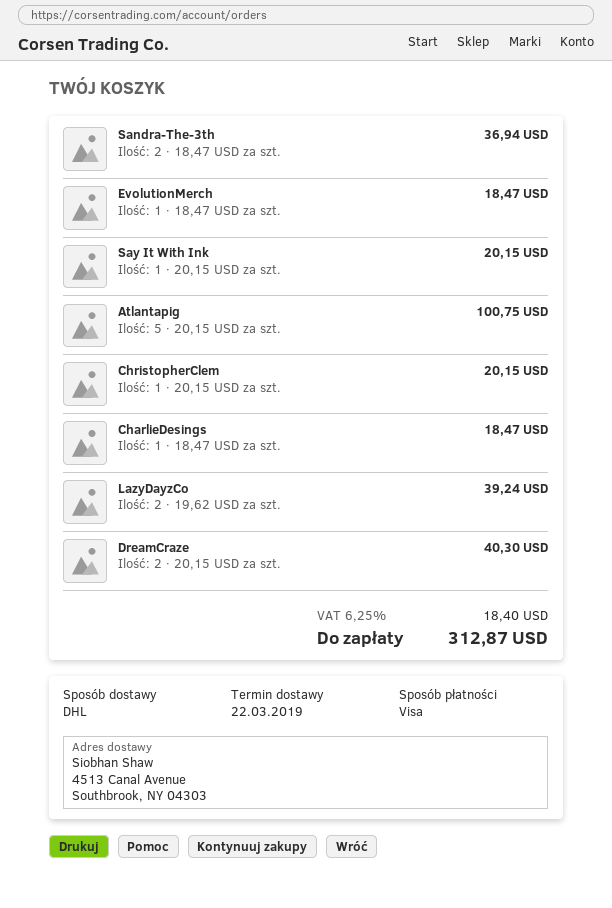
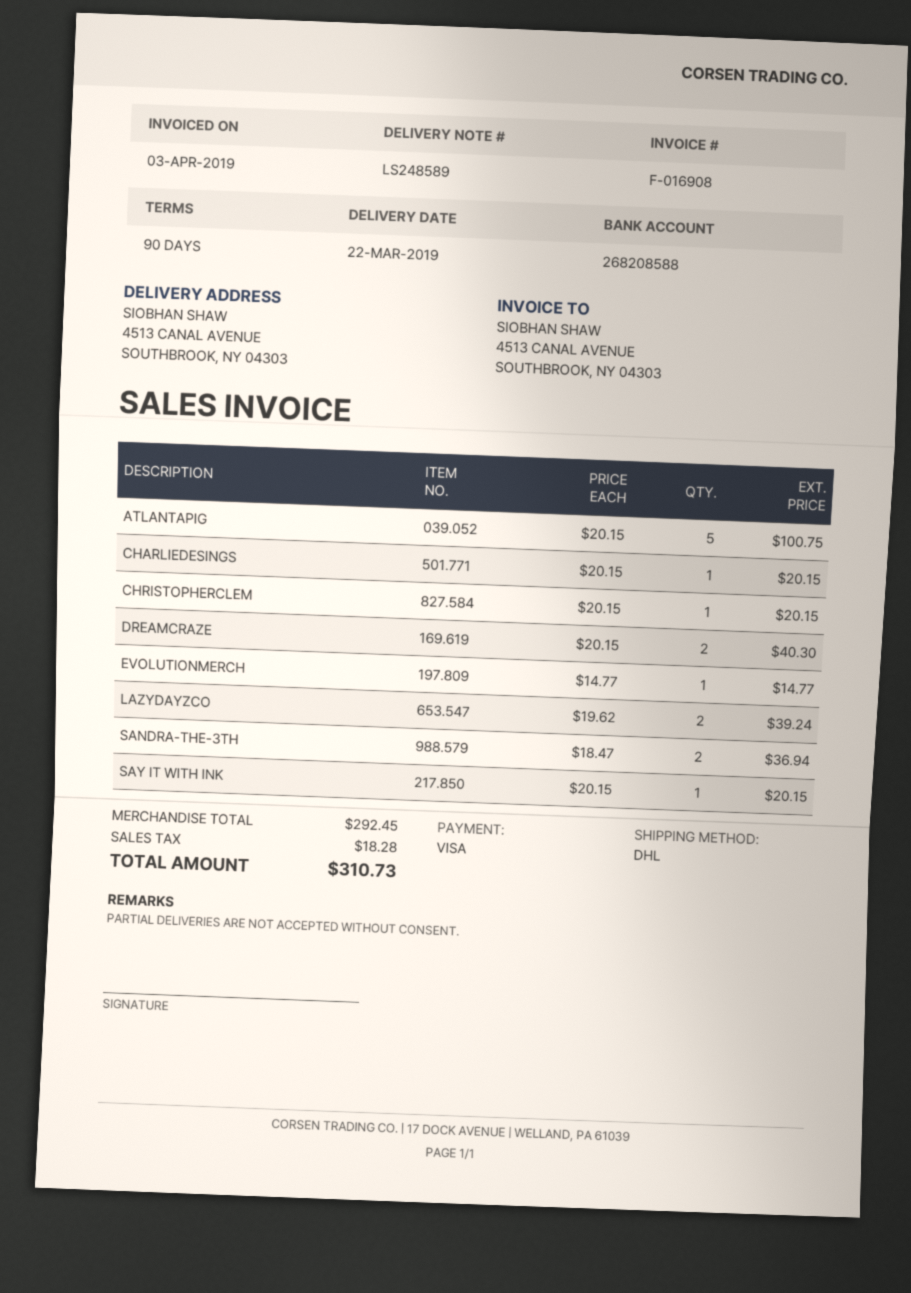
EvolutionMerch: 1 x 18.47 = 18.47 -> 1 x 14.77 = 14.77
CharlieDesings: 1 x 18.47 = 18.47 -> 1 x 20.15 = 20.15
tax: 18.40 -> 18.28
total: 312.87 -> 310.73

